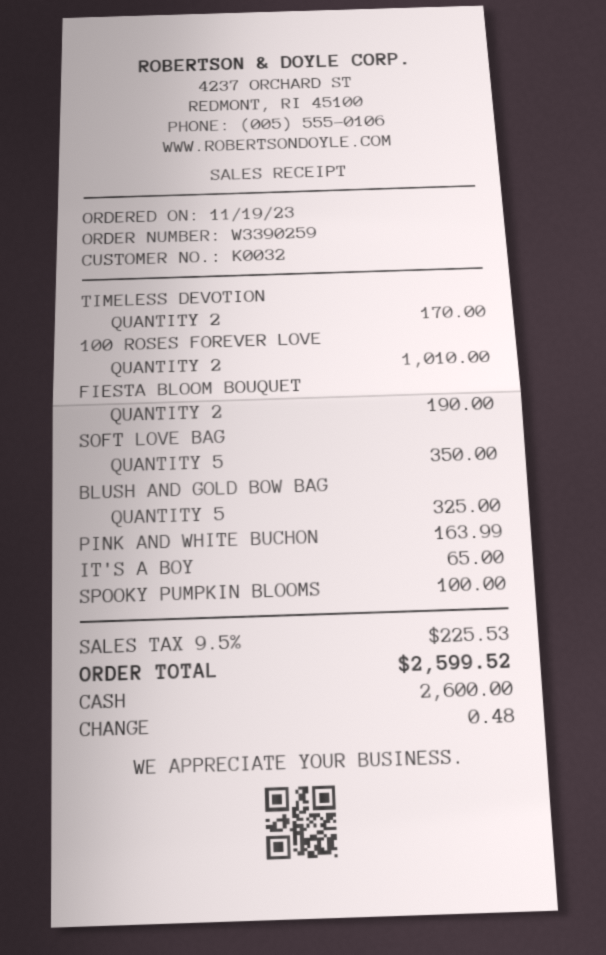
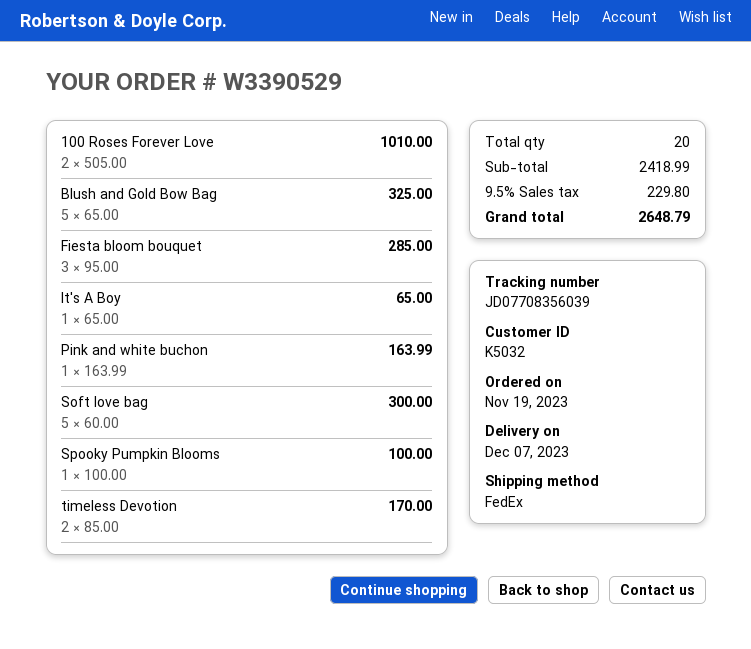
order number: W3390259 -> W3390529
customer number: K0032 -> K5032
FIESTA BLOOM BOUQUET: 2 for 190.00 -> 3 for 285.00
SOFT LOVE BAG: 5 for 350.00 -> 5 for 300.00
tax: 9.5% = 225.53 -> 9.5% = 229.80
total: 2599.52 -> 2648.79

